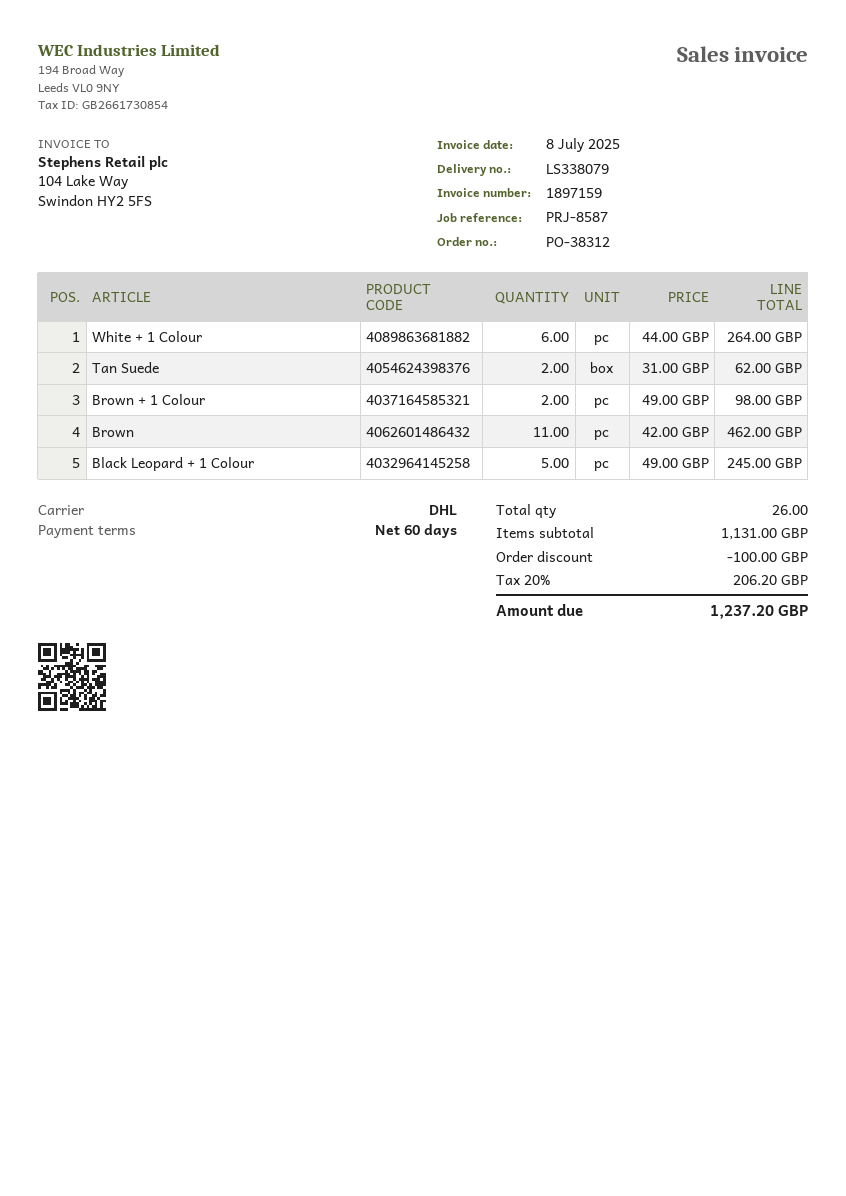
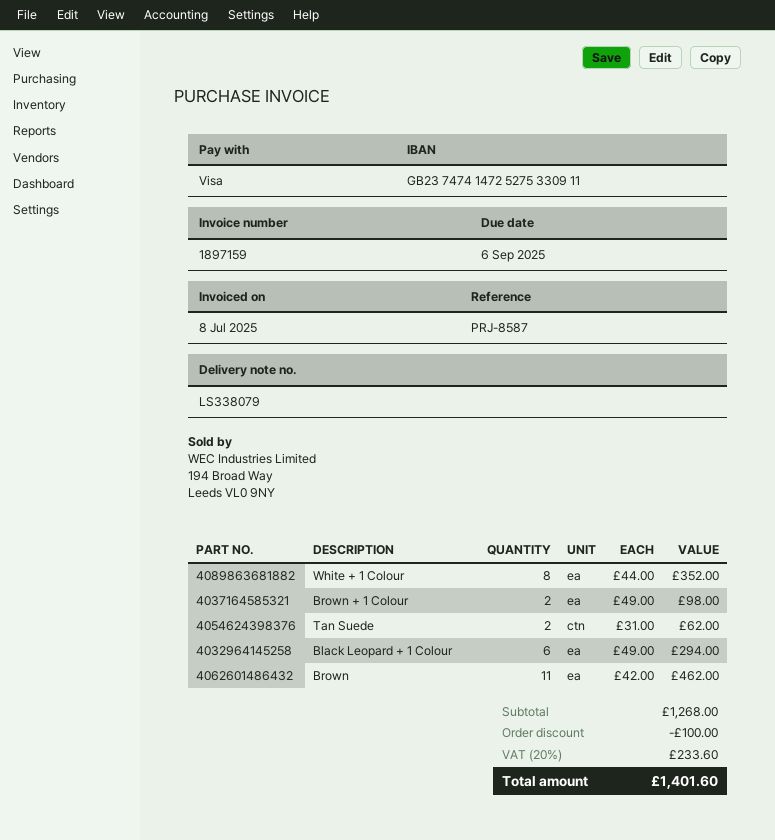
White + 1 Colour: 6 x 44.00 = 264.00 -> 8 x 44.00 = 352.00
Black Leopard + 1 Colour: 5 x 49.00 = 245.00 -> 6 x 49.00 = 294.00
subtotal: 1131.00 -> 1268.00
tax: 20% = 206.20 -> 20% = 233.60
total: 1237.20 -> 1401.60

